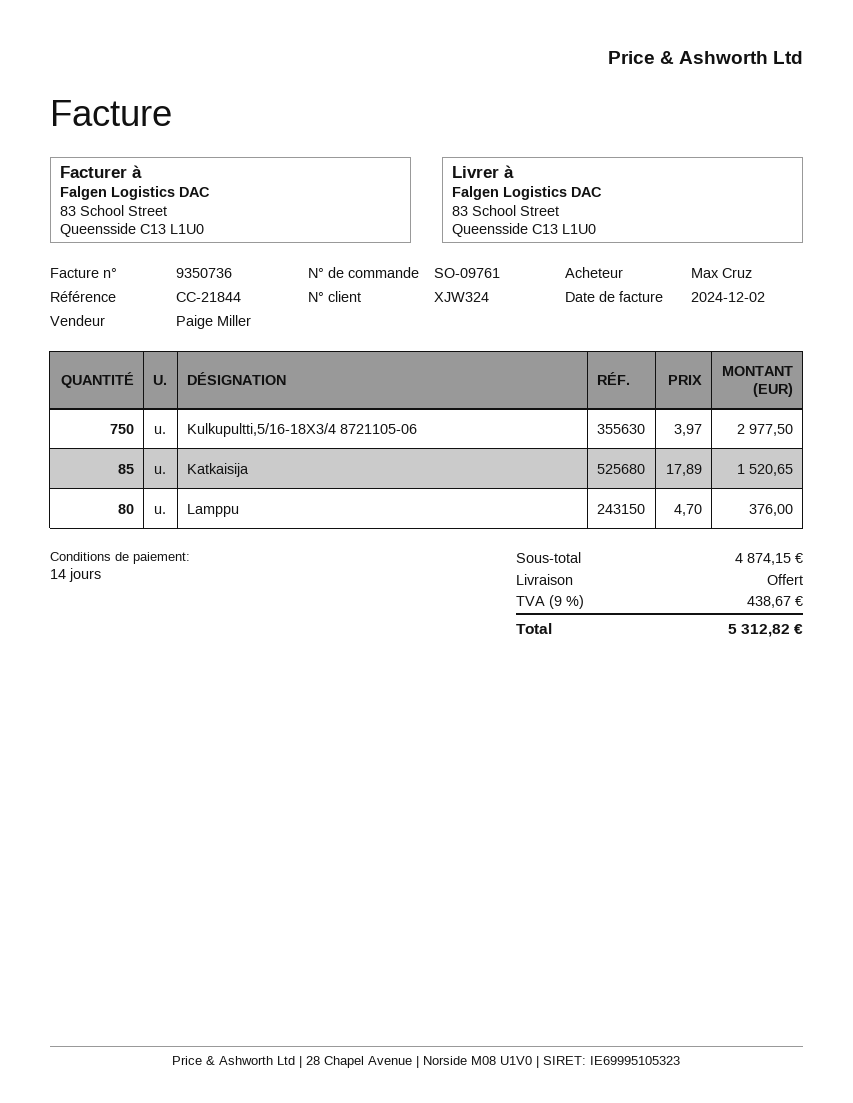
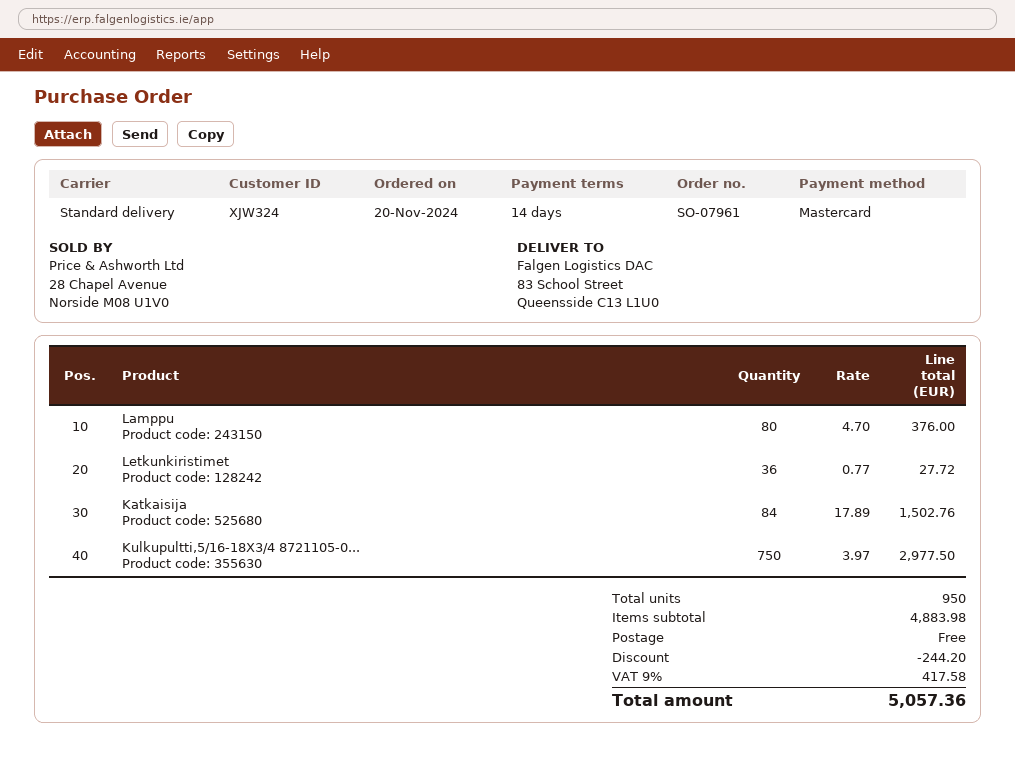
order number: SO-09761 -> SO-07961
Katkaisija: 85 x 17.89 = 1520.65 -> 84 x 17.89 = 1502.76
Letkunkiristimet: none -> 36 x 0.77 = 27.72
subtotal: 4874.15 -> 4883.98
discount: none -> 244.20
tax: 9% = 438.67 -> 9% = 417.58
total: 5312.82 -> 5057.36

